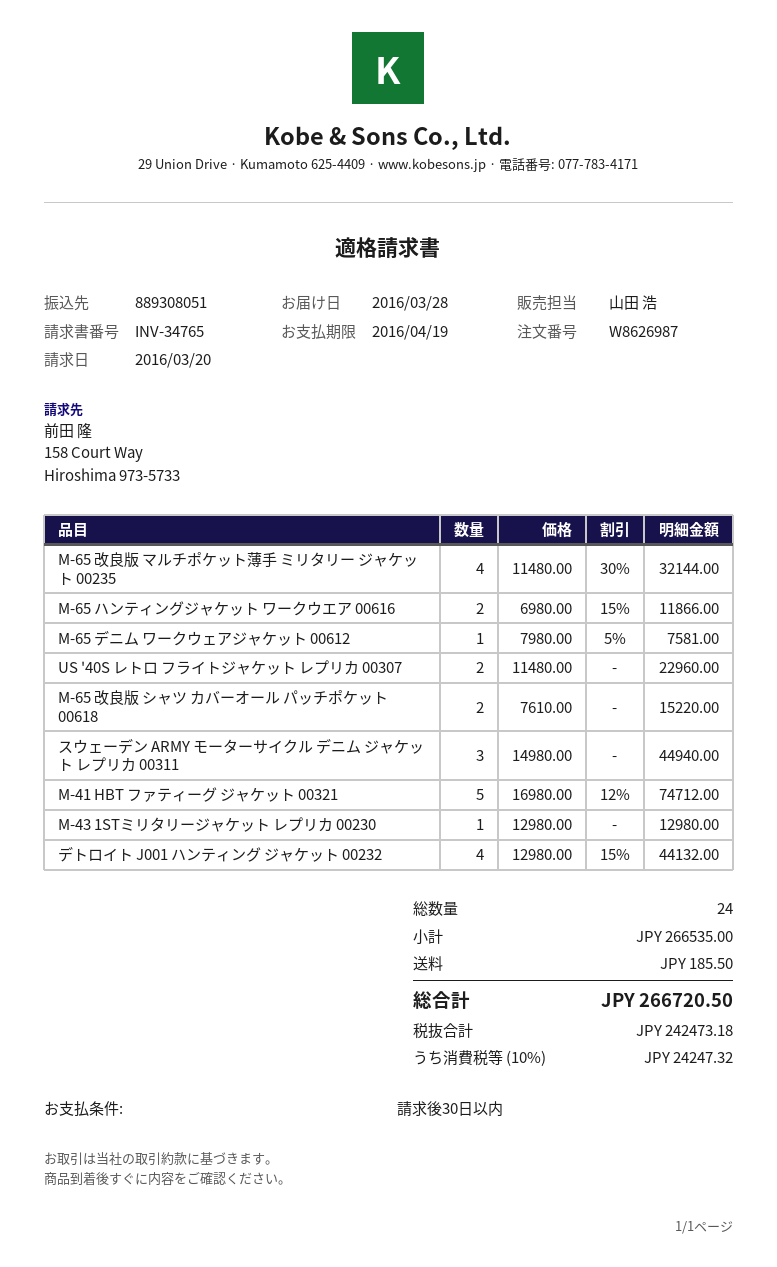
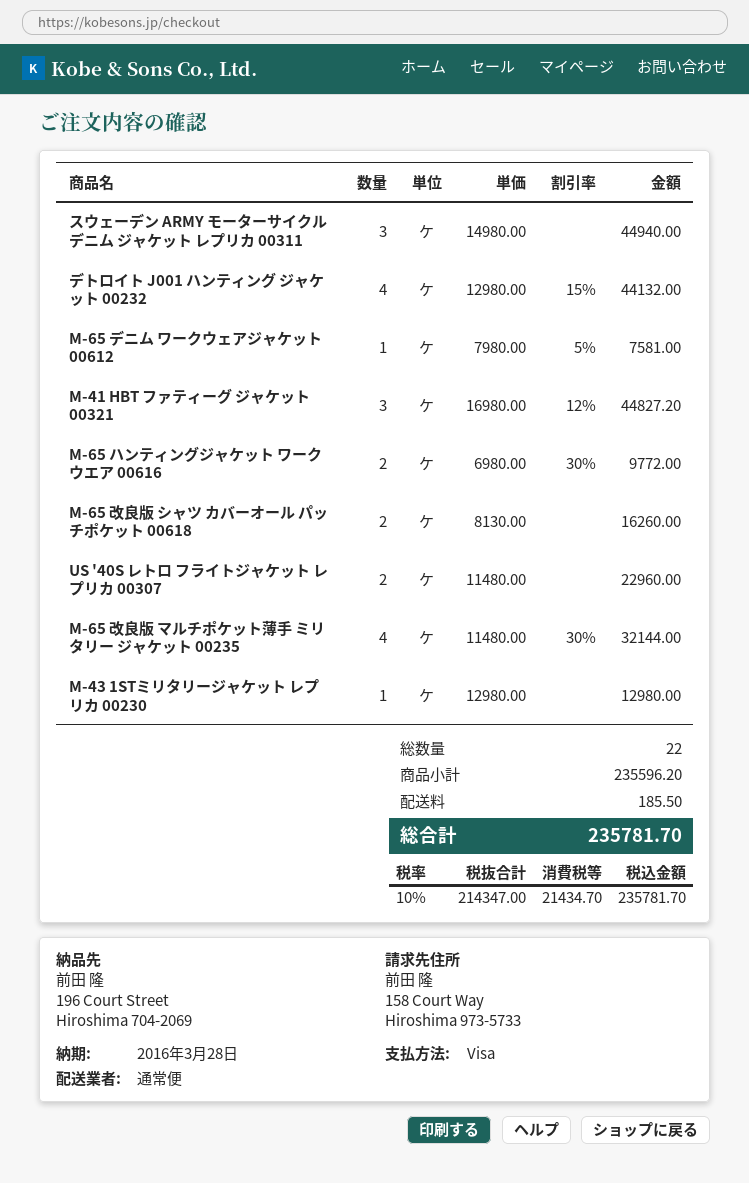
M-65 ハンティングジャケット ワークウエア 00616: 2 x 6980.00 - 15% = 11866.00 -> 2 x 6980.00 - 30% = 9772.00
M-65 改良版 シャツ カバーオール パッチポケット 00618: 2 x 7610.00 = 15220.00 -> 2 x 8130.00 = 16260.00
M-41 HBT ファティーグ ジャケット 00321: 5 x 16980.00 - 12% = 74712.00 -> 3 x 16980.00 - 12% = 44827.20
total quantity: 24 -> 22
subtotal: 266535.00 -> 235596.20
net: 242473.18 -> 214347.00
tax: 10% = 24247.32 -> 10% = 21434.70
total: 266720.50 -> 235781.70

